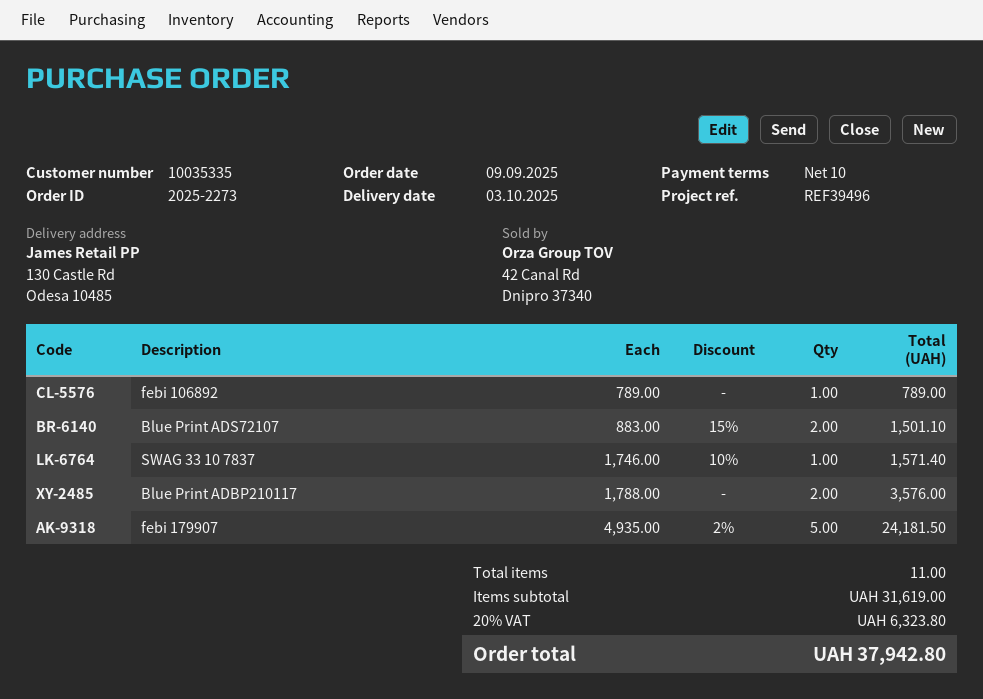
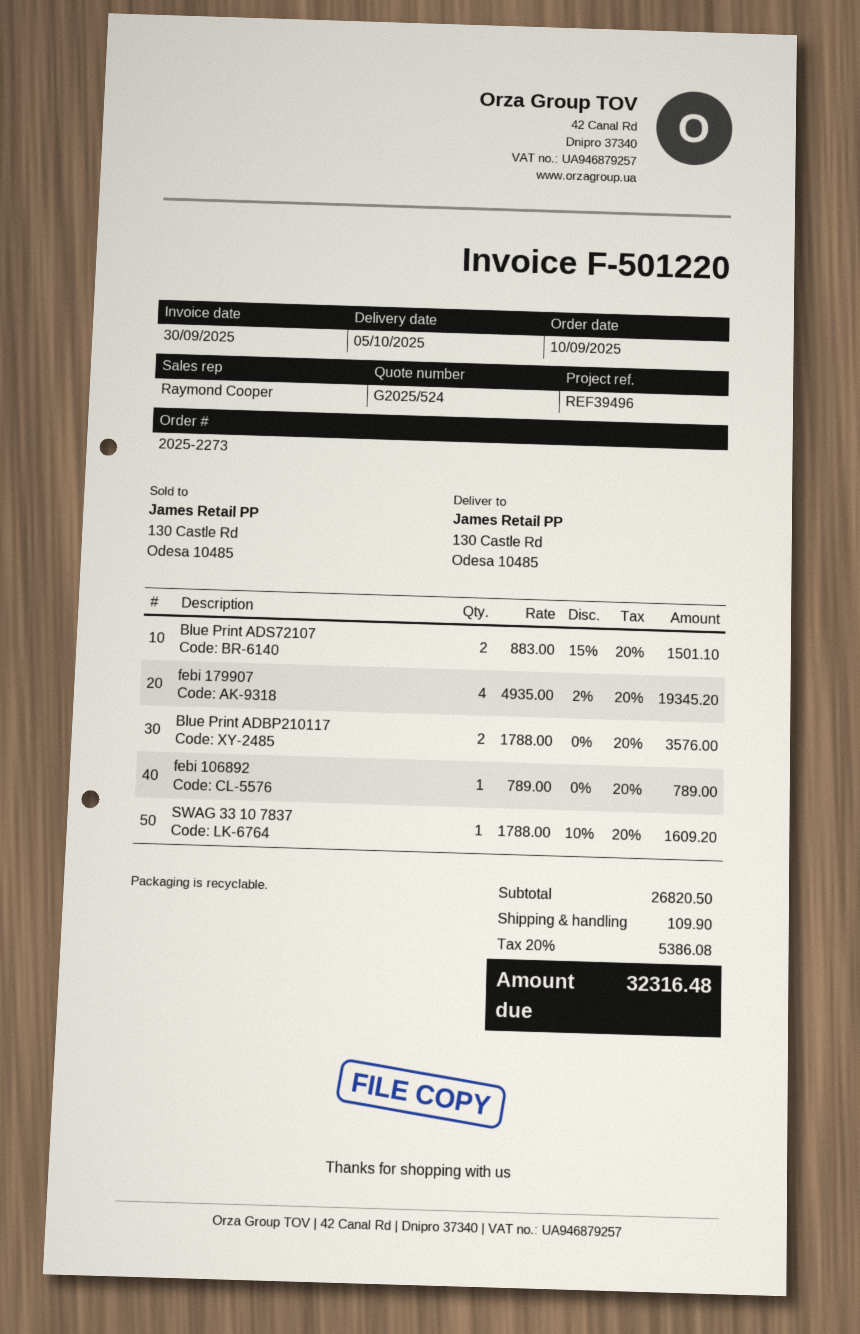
order date: 2025-09-09 -> 2025-09-10
delivery date: 2025-10-03 -> 2025-10-05
SWAG 33 10 7837: 1 x 1746.00 - 10% = 1571.40 -> 1 x 1788.00 - 10% = 1609.20
febi 179907: 5 x 4935.00 - 2% = 24181.50 -> 4 x 4935.00 - 2% = 19345.20
subtotal: 31619.00 -> 26820.50
shipping: none -> 109.90
tax: 20% = 6323.80 -> 20% = 5386.08
total: 37942.80 -> 32316.48

